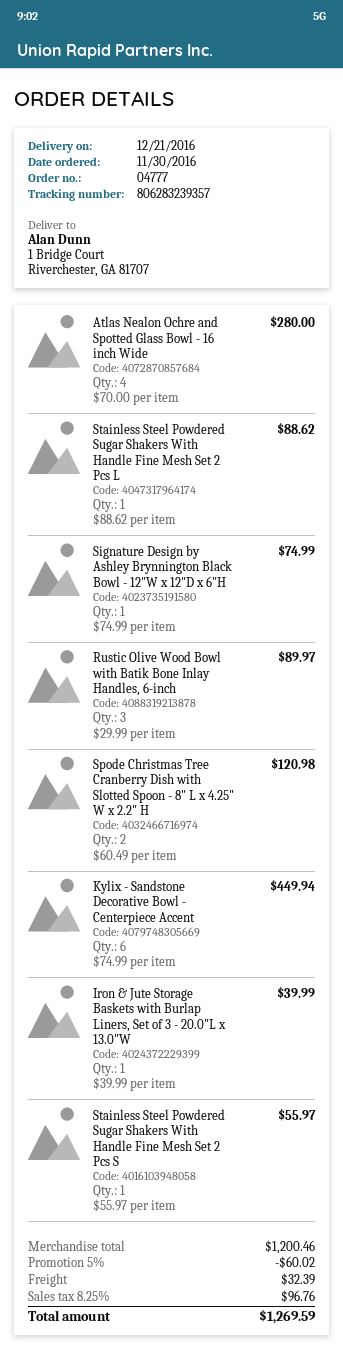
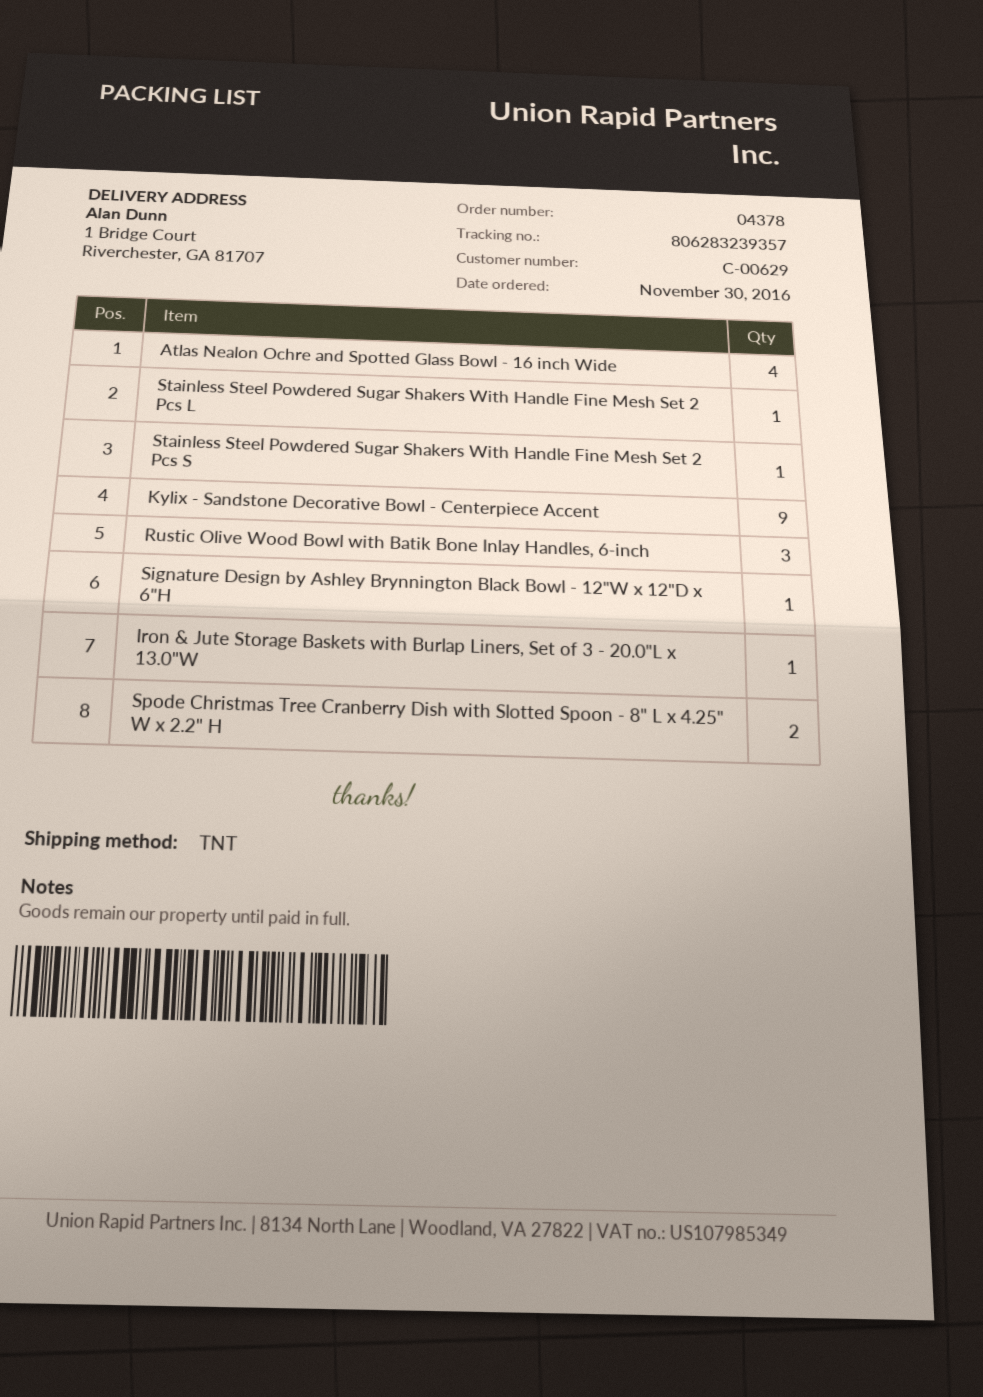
order number: 04777 -> 04378
Kylix - Sandstone Decorative Bowl - Centerpiece Accent: 6 -> 9

